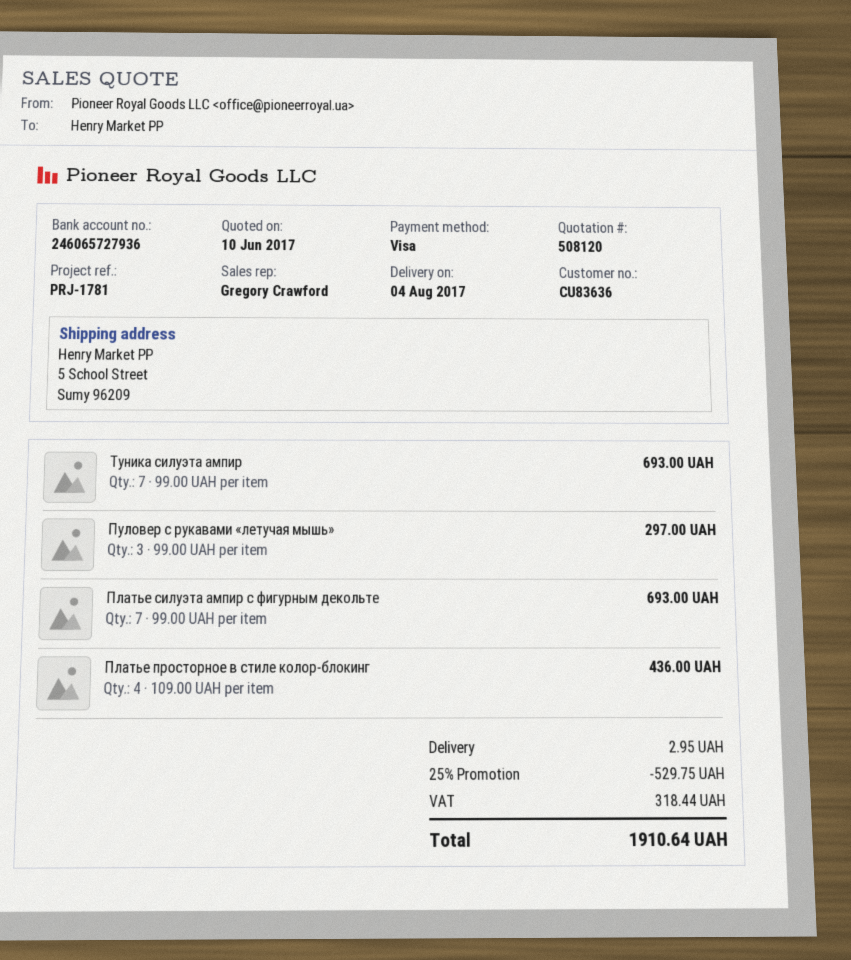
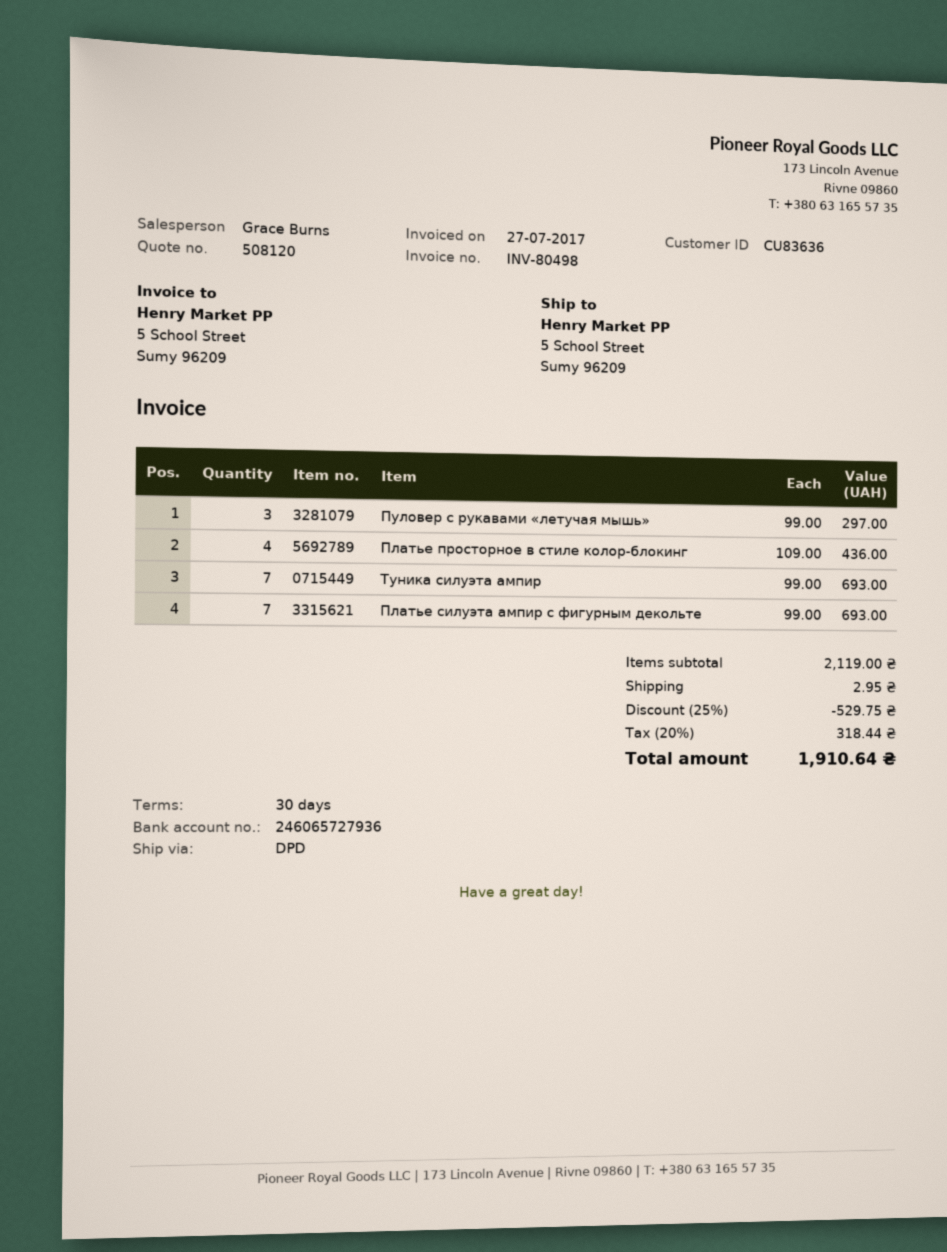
sales rep: Gregory Crawford -> Grace Burns

